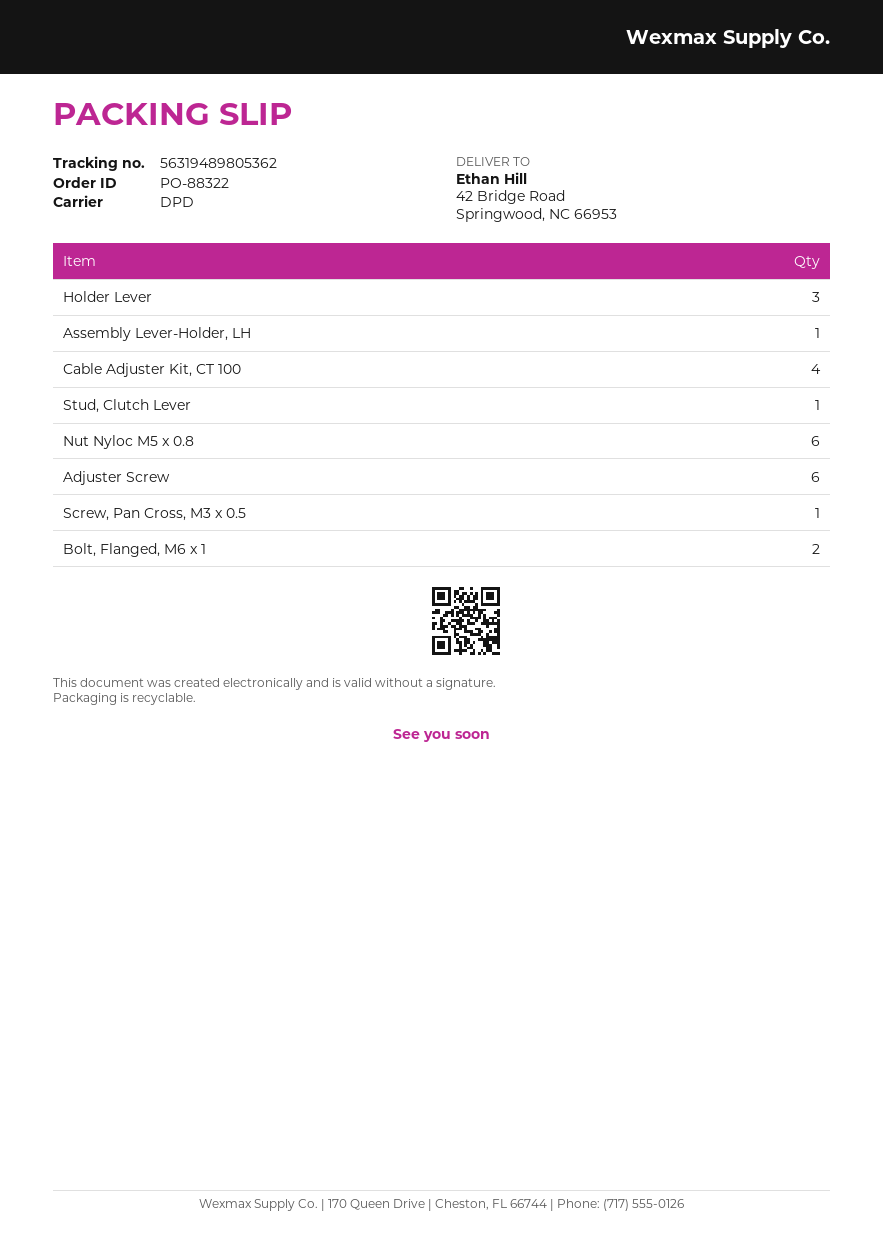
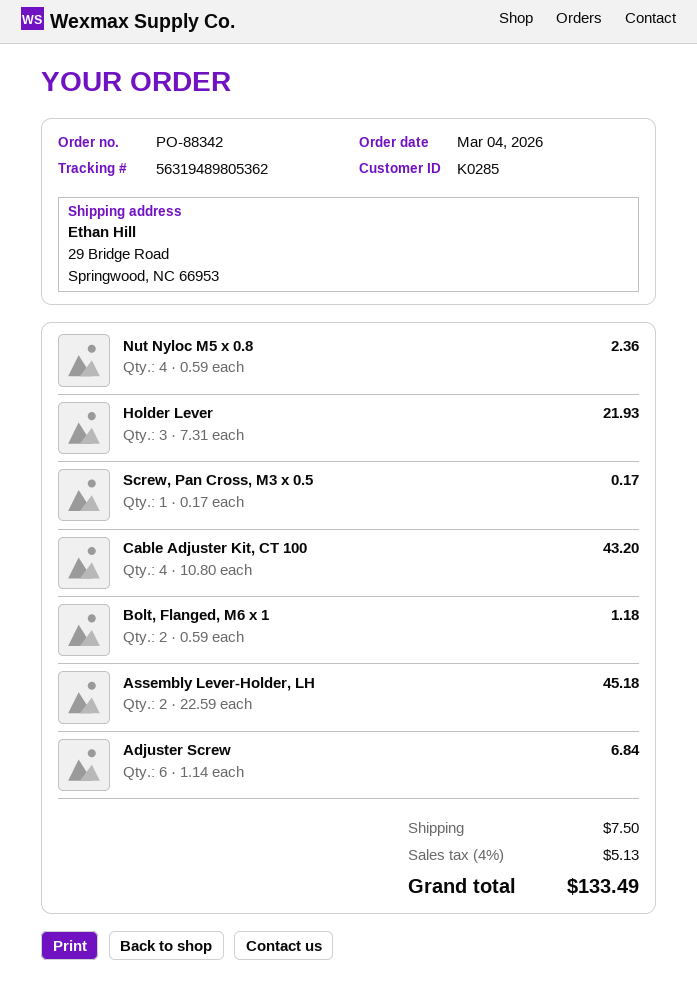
order number: PO-88322 -> PO-88342
ship to: 42 Bridge Road, Springwood, NC 66953 -> 29 Bridge Road, Springwood, NC 66953
Assembly Lever-Holder, LH: 1 -> 2
Stud, Clutch Lever: 1 -> none
Nut Nyloc M5 x 0.8: 6 -> 4

